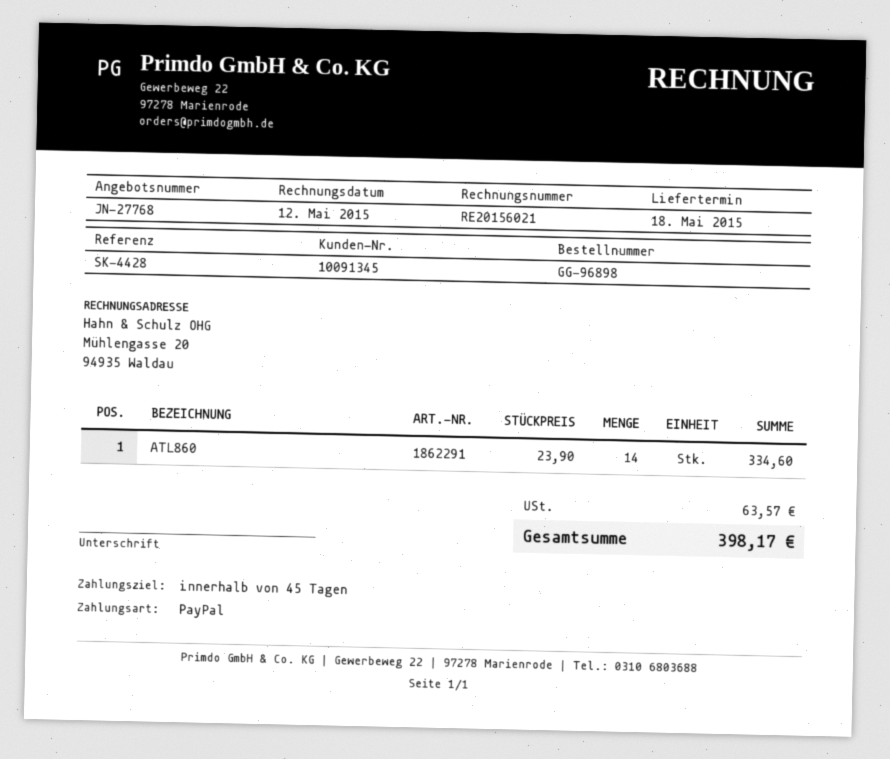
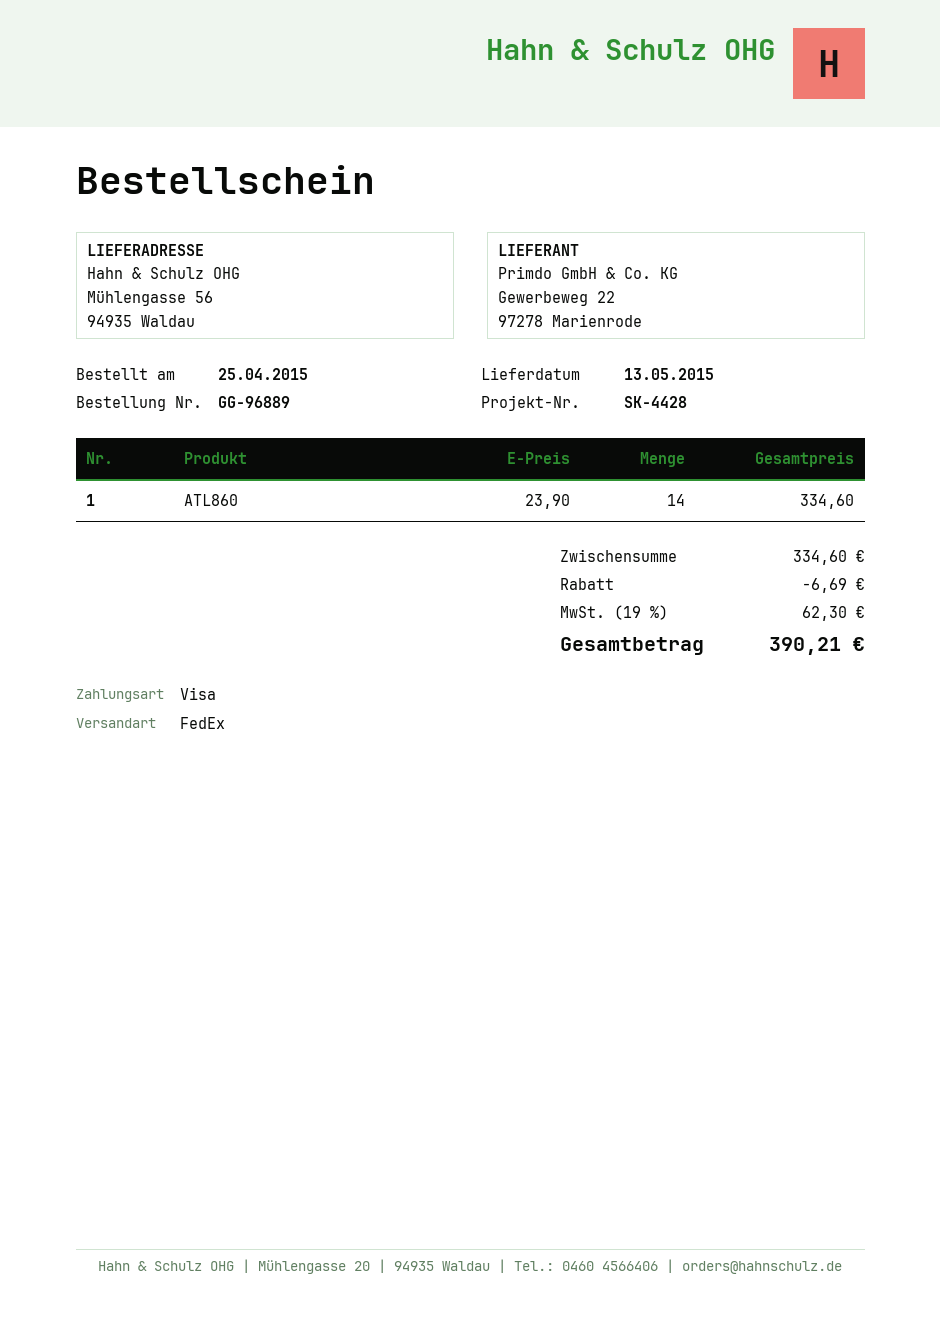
order number: GG-96898 -> GG-96889
delivery date: 2015-05-18 -> 2015-05-13
payment method: PayPal -> Visa
discount: none -> 6.69
tax: 63.57 -> 62.30
total: 398.17 -> 390.21

